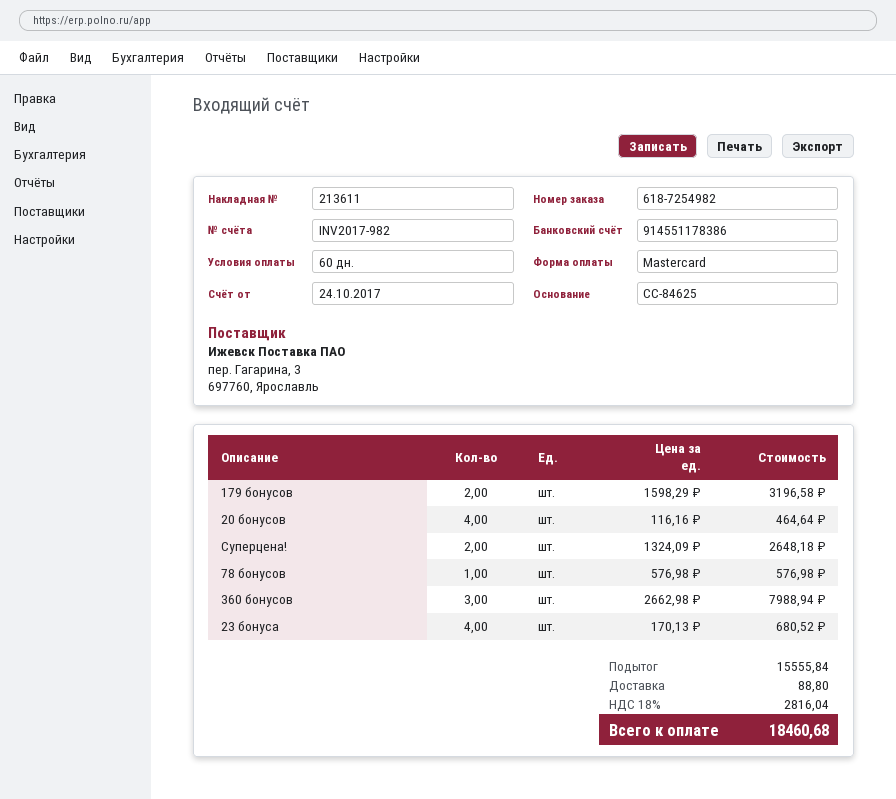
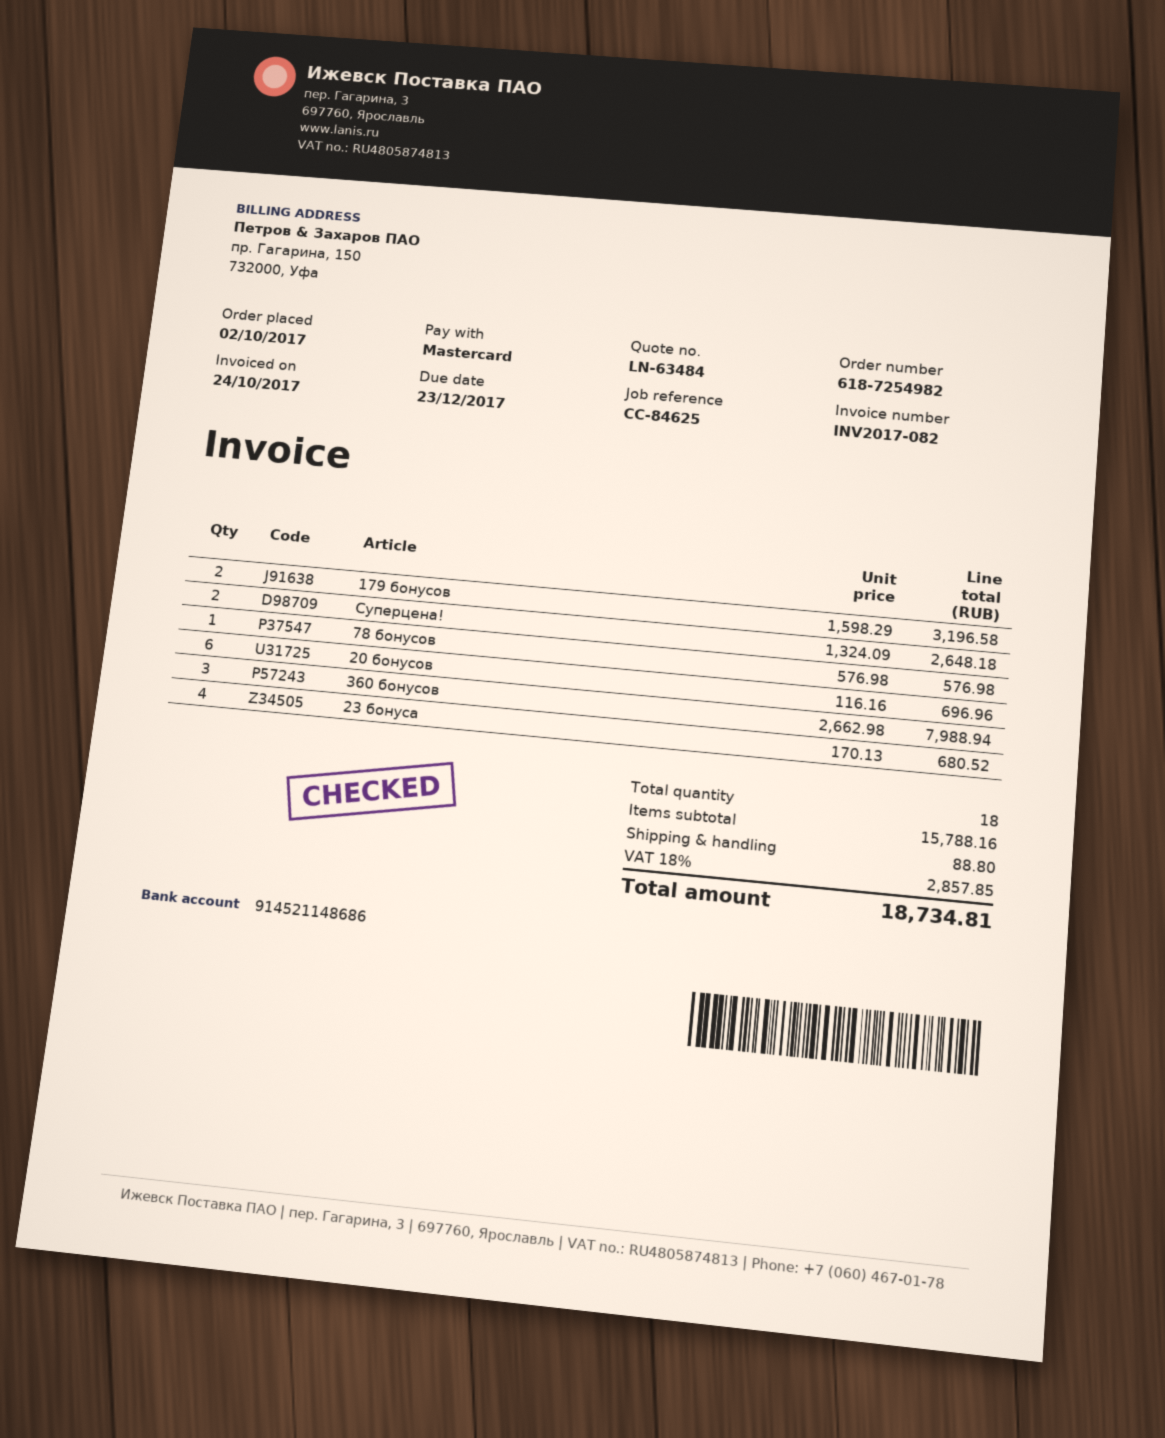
invoice number: INV2017-982 -> INV2017-082
bank account: 914551178386 -> 914521148686
20 бонусов: 4 x 116.16 = 464.64 -> 6 x 116.16 = 696.96
subtotal: 15555.84 -> 15788.16
tax: 18% = 2816.04 -> 18% = 2857.85
total: 18460.68 -> 18734.81

